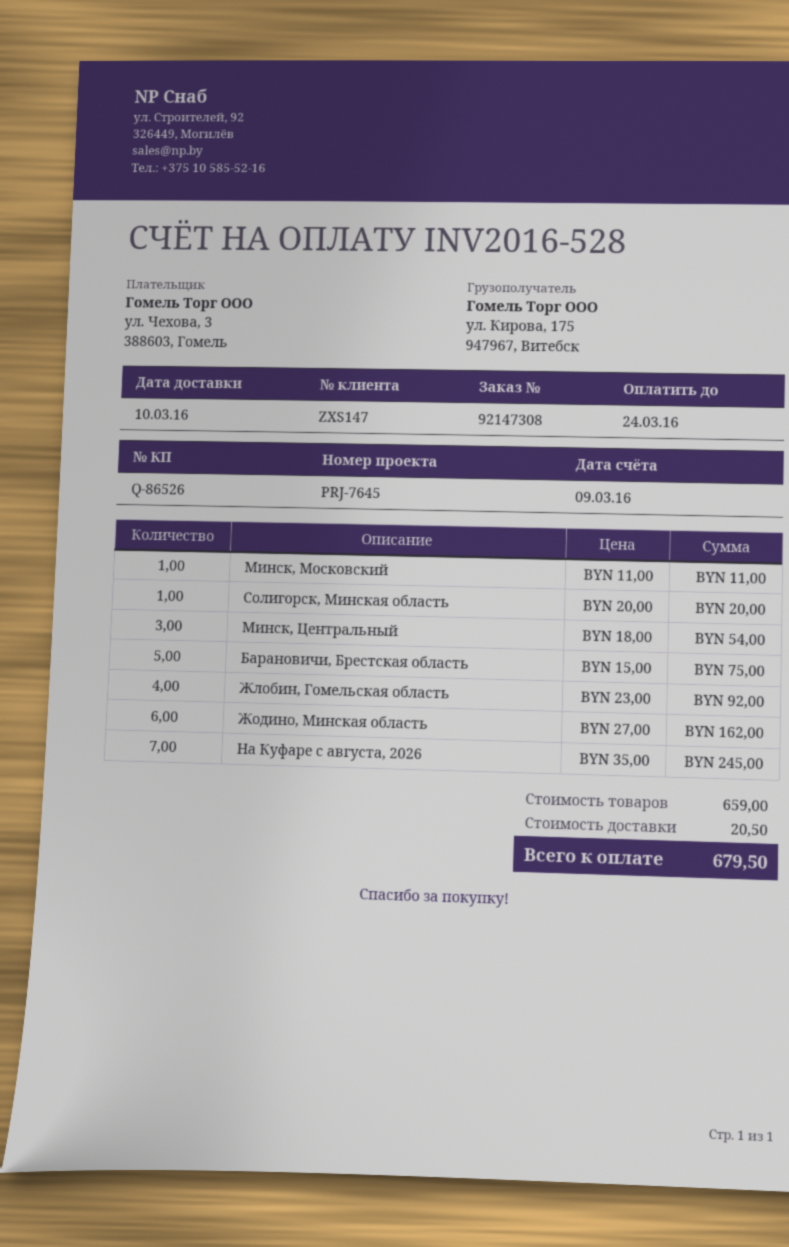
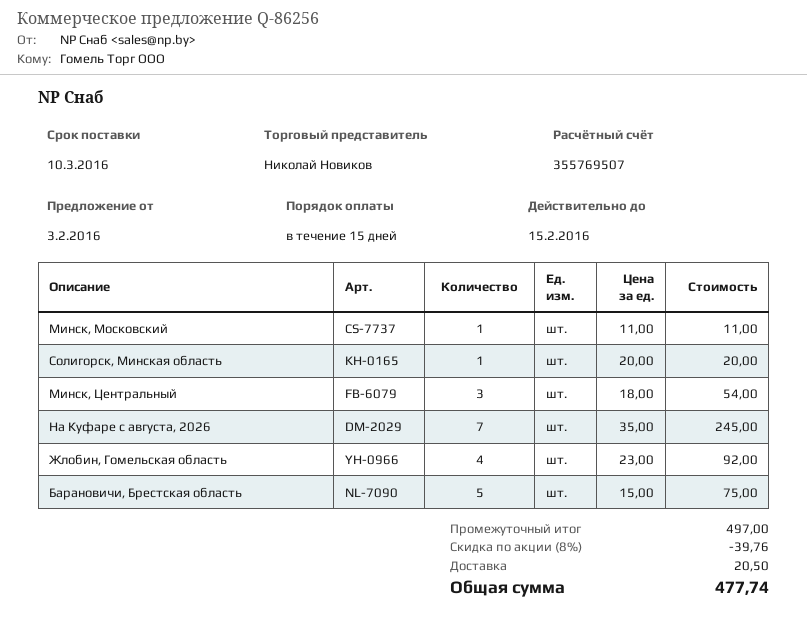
quote number: Q-86526 -> Q-86256
Жодино, Минская область: 6 x 27.00 = 162.00 -> none
subtotal: 659.00 -> 497.00
discount: none -> 8% = 39.76
total: 679.50 -> 477.74

